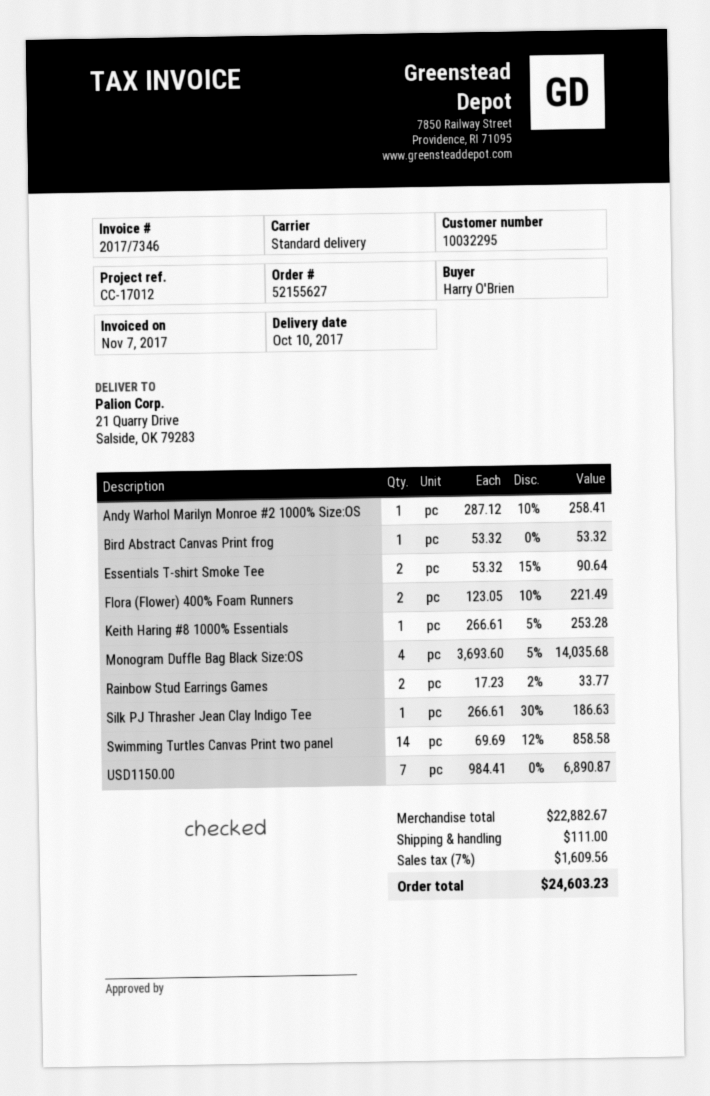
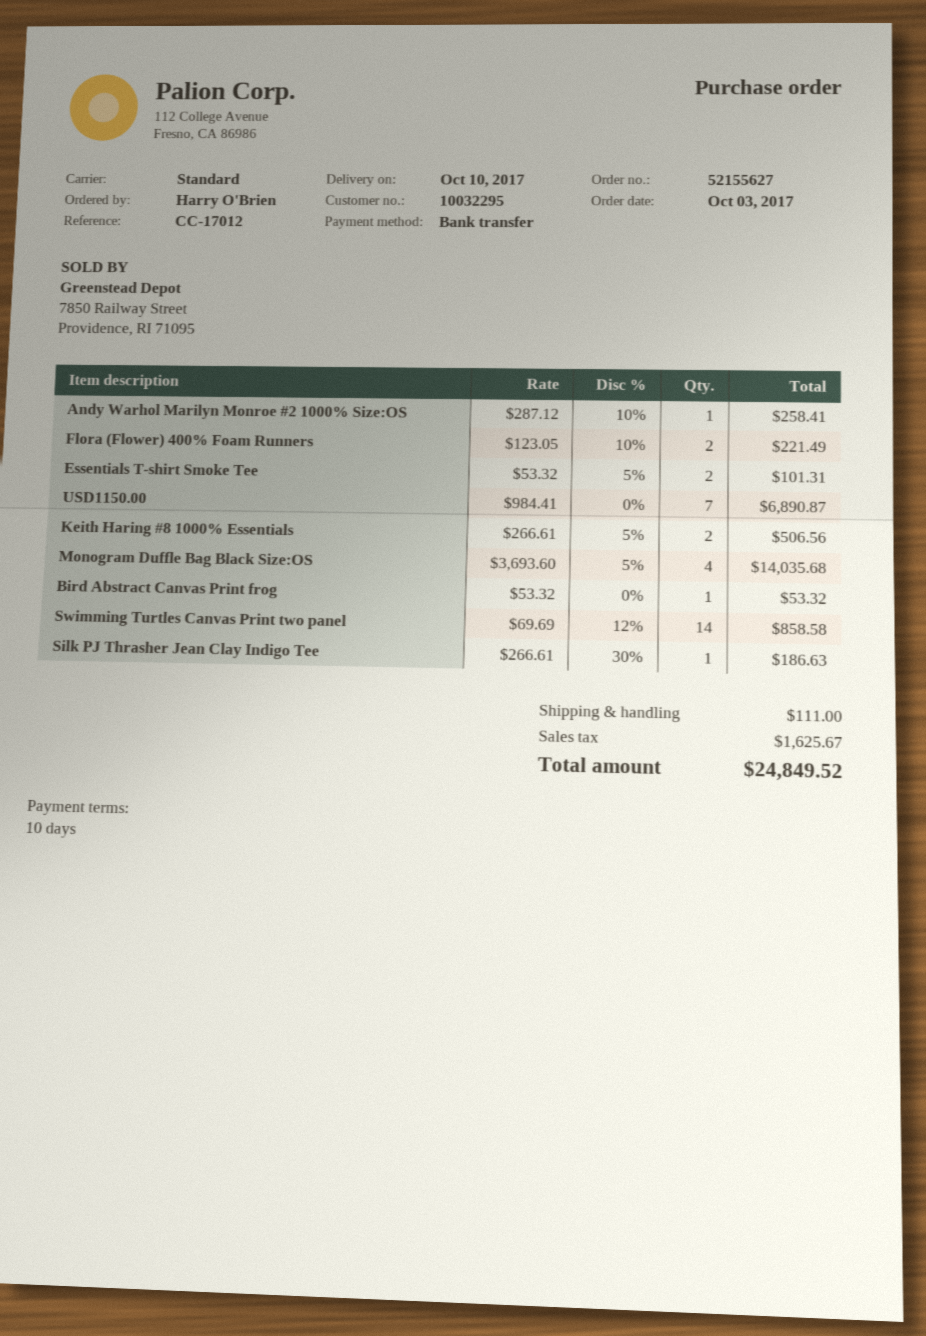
Essentials T-shirt Smoke Tee: 2 x 53.32 - 15% = 90.64 -> 2 x 53.32 - 5% = 101.31
Keith Haring #8 1000% Essentials: 1 x 266.61 - 5% = 253.28 -> 2 x 266.61 - 5% = 506.56
Rainbow Stud Earrings Games: 2 x 17.23 - 2% = 33.77 -> none
tax: 1609.56 -> 1625.67
total: 24603.23 -> 24849.52

